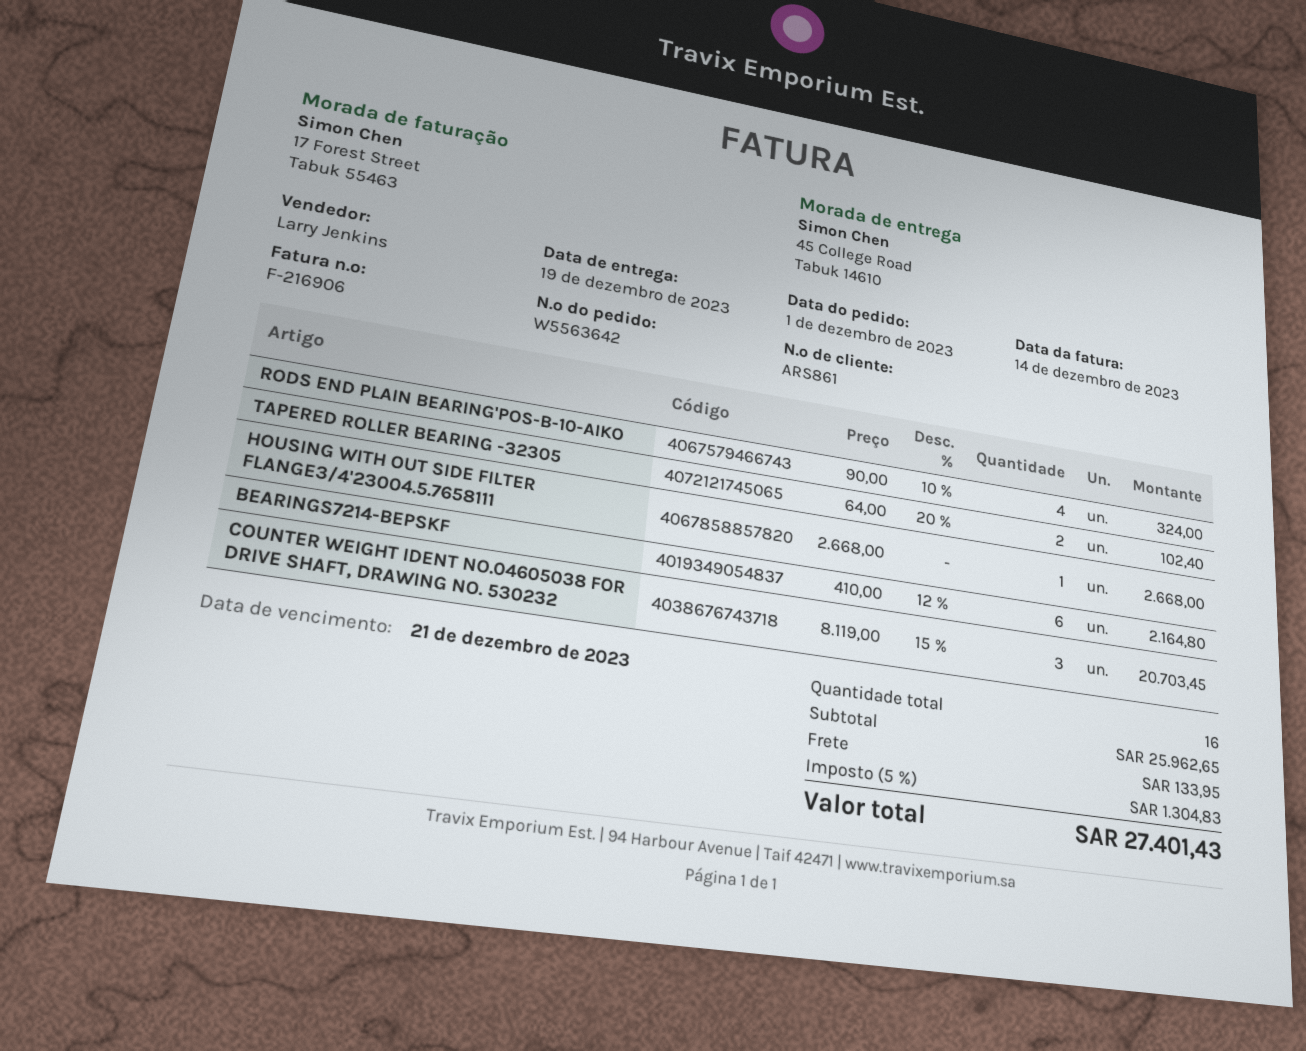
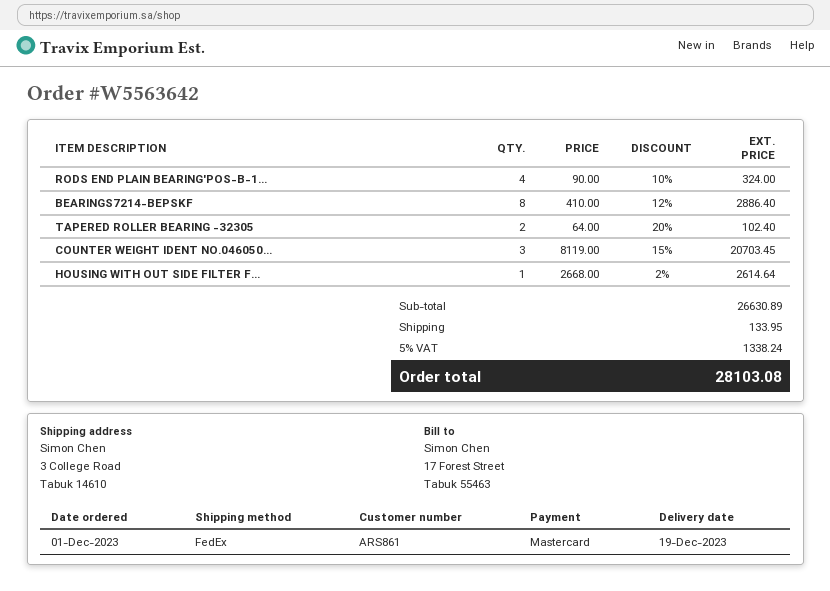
ship to: 45 College Road, Tabuk 14610 -> 3 College Road, Tabuk 14610
HOUSING WITH OUT SIDE FILTER FLANGE3/4'23004.5.7658111: 1 x 2668.00 = 2668.00 -> 1 x 2668.00 - 2% = 2614.64
BEARINGS7214-BEPSKF: 6 x 410.00 - 12% = 2164.80 -> 8 x 410.00 - 12% = 2886.40
subtotal: 25962.65 -> 26630.89
tax: 5% = 1304.83 -> 5% = 1338.24
total: 27401.43 -> 28103.08

